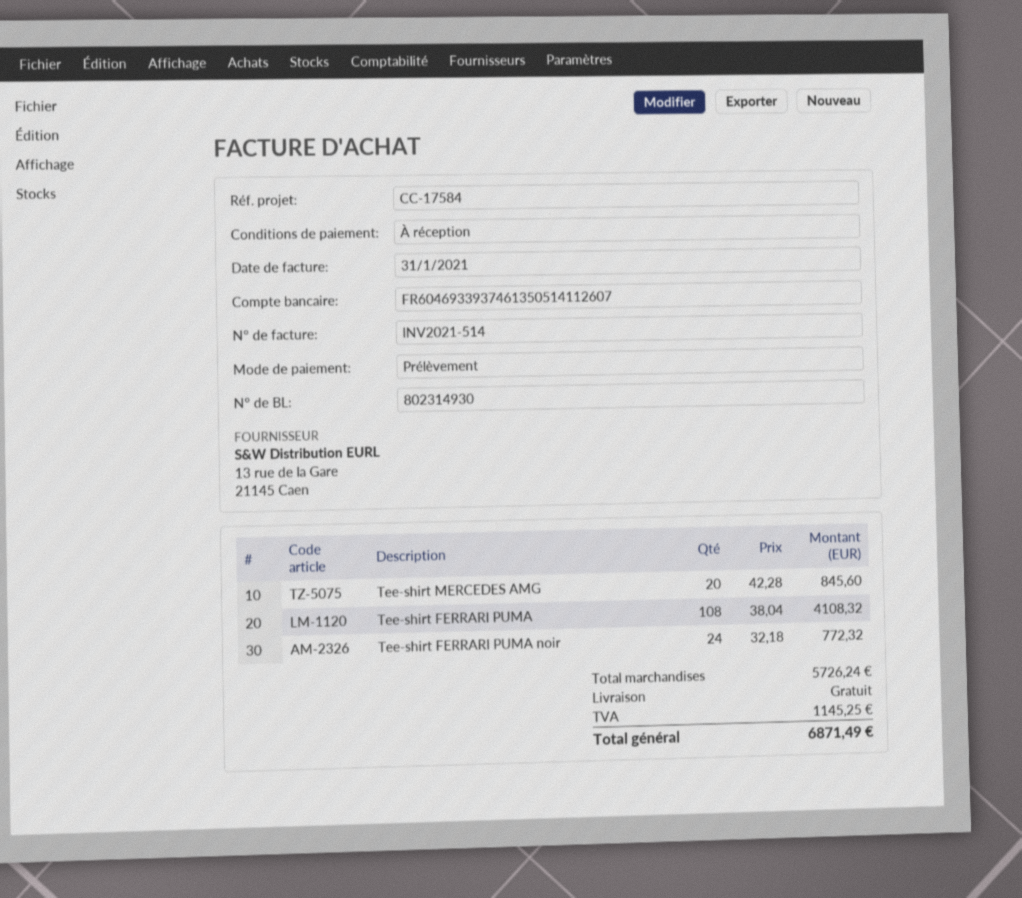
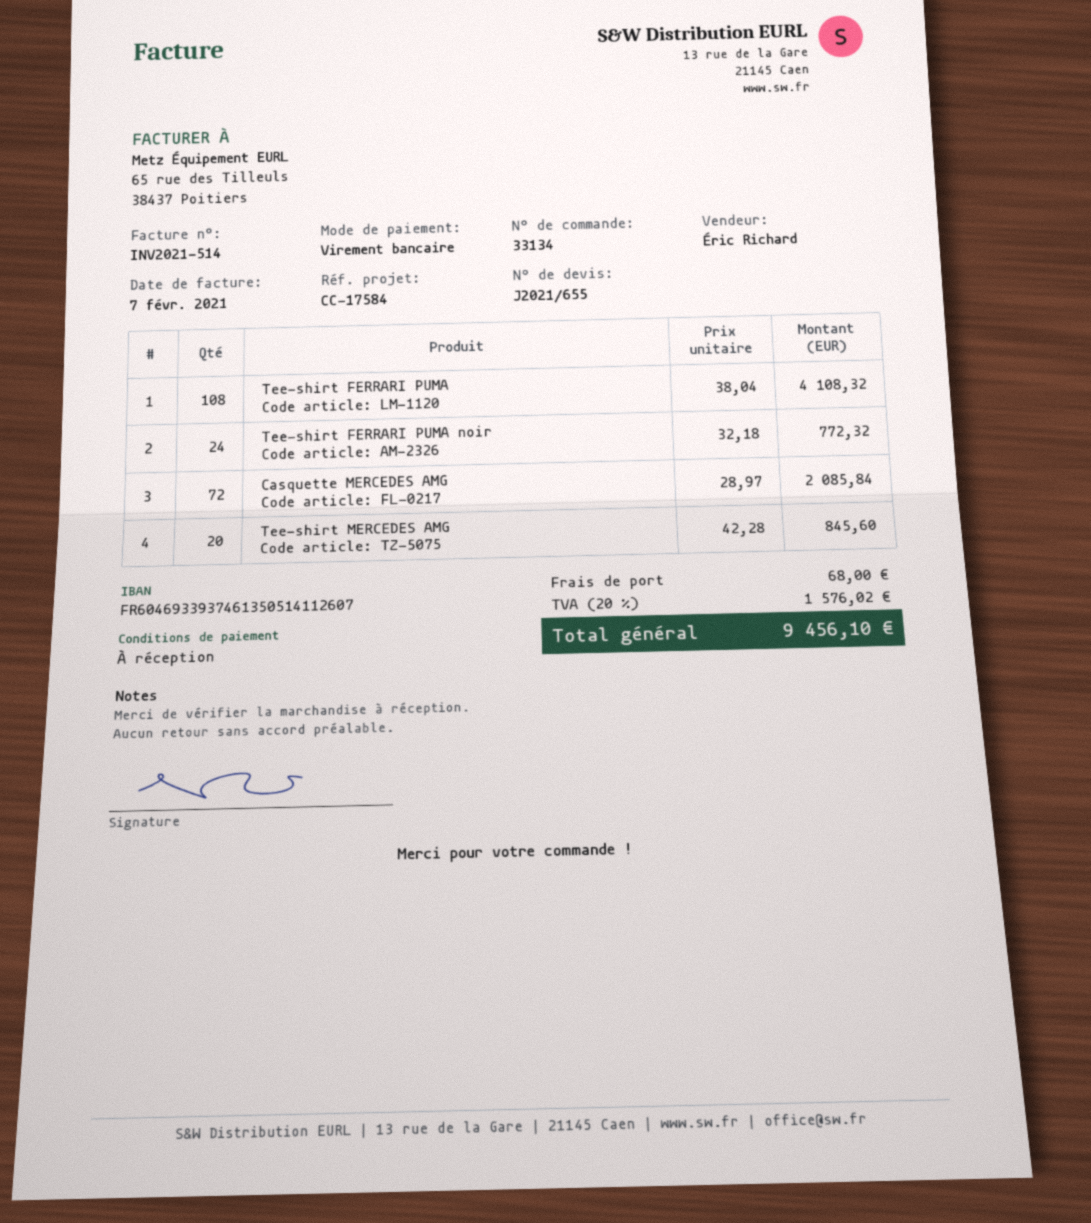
invoice date: 2021-01-31 -> 2021-02-07
payment method: direct debit -> bank transfer
Casquette MERCEDES AMG: none -> 72 x 28.97 = 2085.84
shipping: 0.00 -> 68.00
tax: 1145.25 -> 1576.02
total: 6871.49 -> 9456.10

